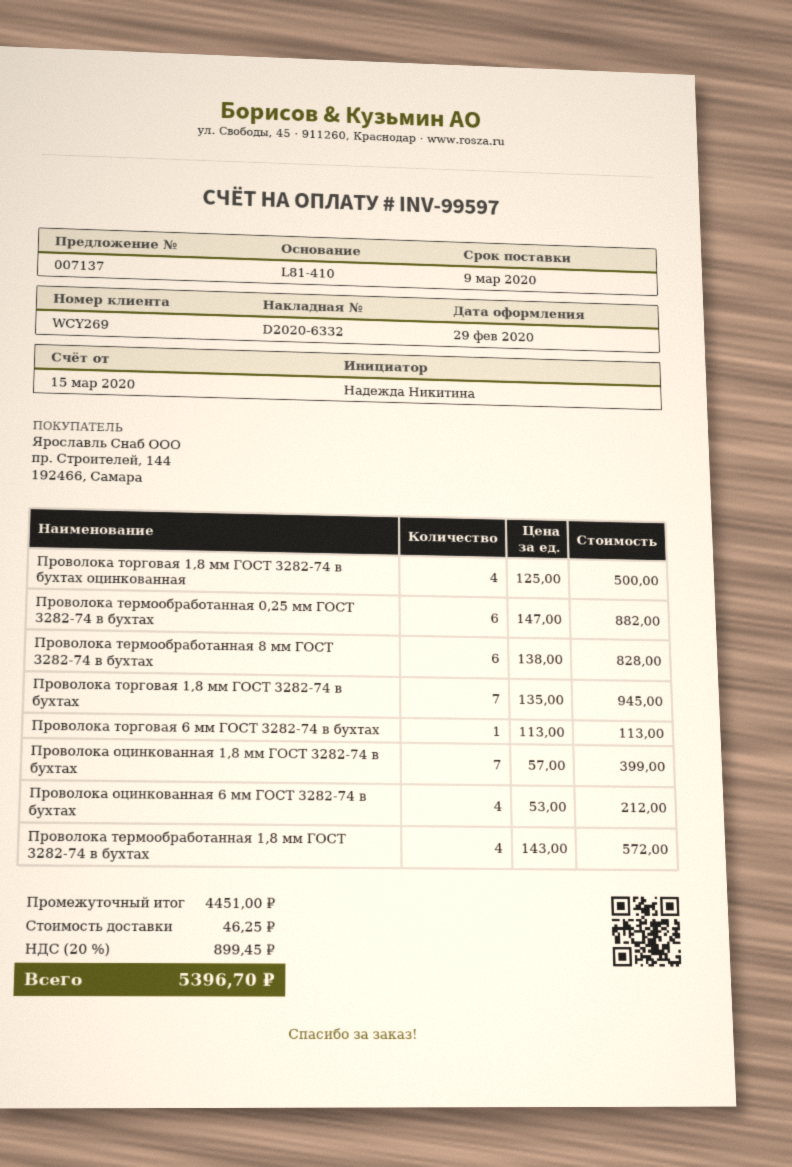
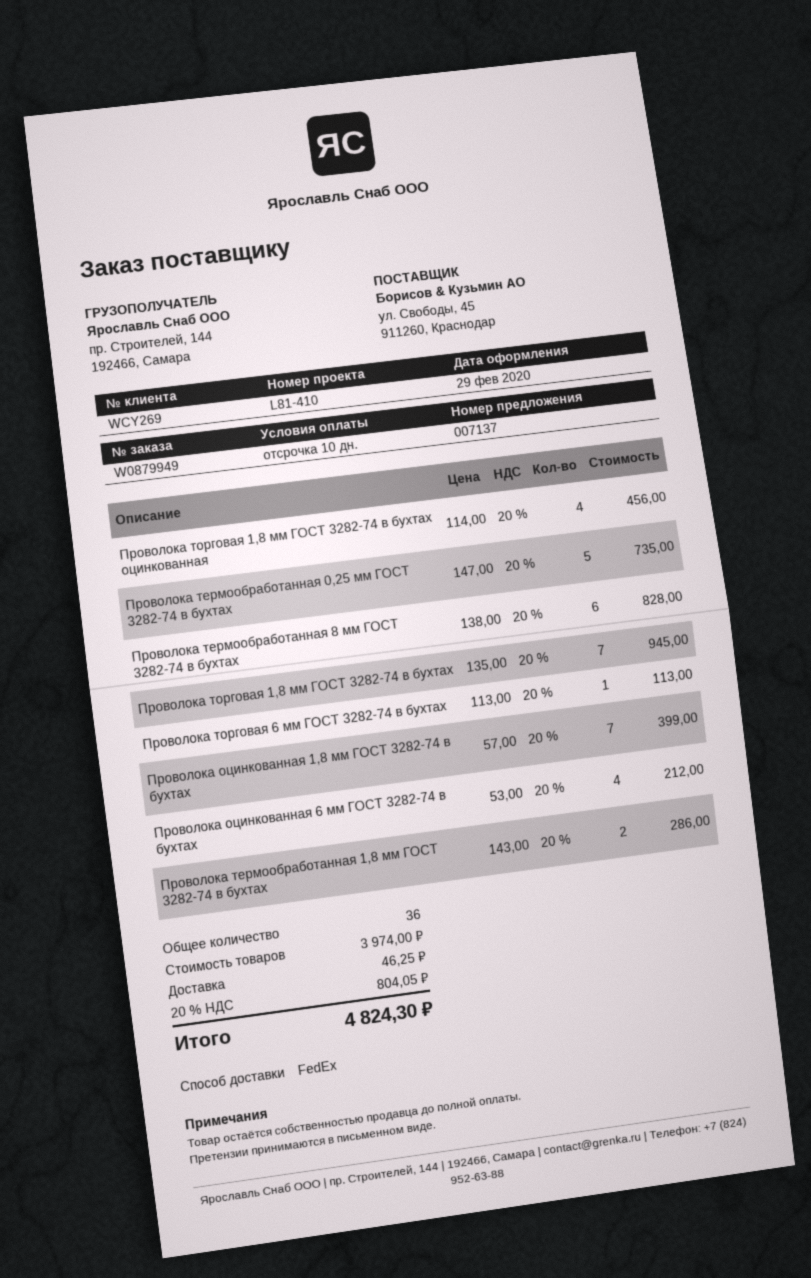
Проволока торговая 1,8 мм ГОСТ 3282-74 в бухтах оцинкованная: 4 x 125.00 = 500.00 -> 4 x 114.00 = 456.00
Проволока термообработанная 0,25 мм ГОСТ 3282-74 в бухтах: 6 x 147.00 = 882.00 -> 5 x 147.00 = 735.00
Проволока термообработанная 1,8 мм ГОСТ 3282-74 в бухтах: 4 x 143.00 = 572.00 -> 2 x 143.00 = 286.00
subtotal: 4451.00 -> 3974.00
tax: 20% = 899.45 -> 20% = 804.05
total: 5396.70 -> 4824.30

